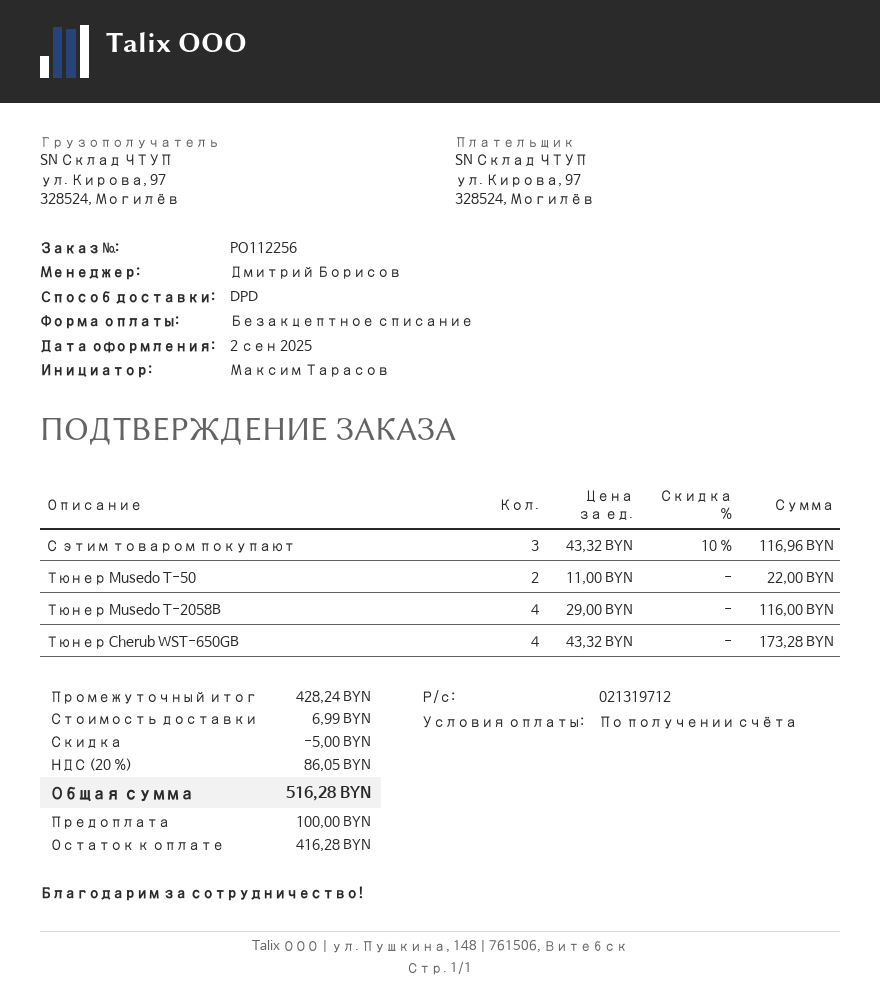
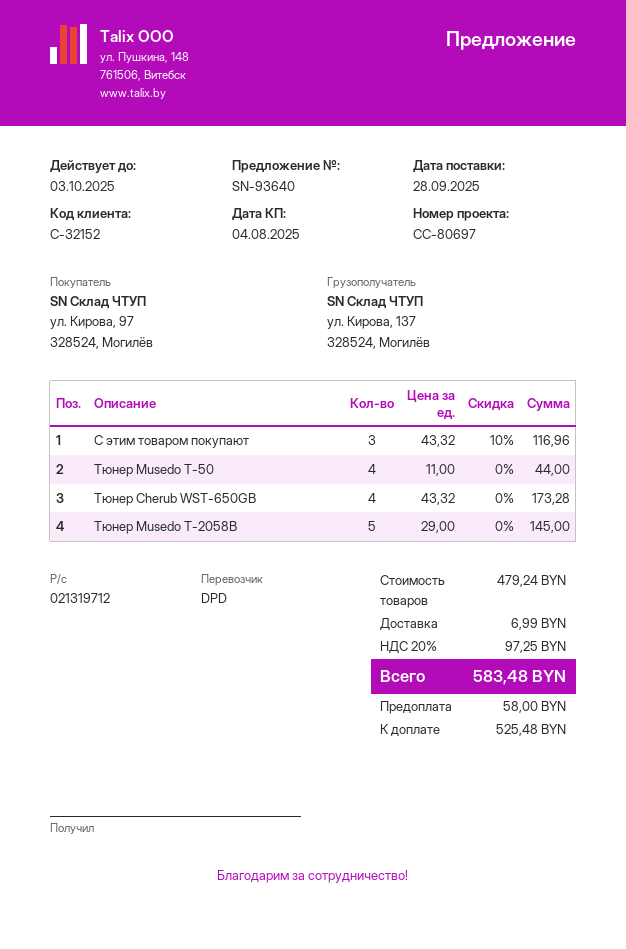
ship to: ул. Кирова, 97, 328524, Могилёв -> ул. Кирова, 137, 328524, Могилёв
Тюнер Musedo T-50: 2 x 11.00 = 22.00 -> 4 x 11.00 = 44.00
Тюнер Musedo T-2058B: 4 x 29.00 = 116.00 -> 5 x 29.00 = 145.00
subtotal: 428.24 -> 479.24
discount: 5.00 -> none
tax: 20% = 86.05 -> 20% = 97.25
total: 516.28 -> 583.48
deposit: 100.00 -> 58.00
balance: 416.28 -> 525.48

